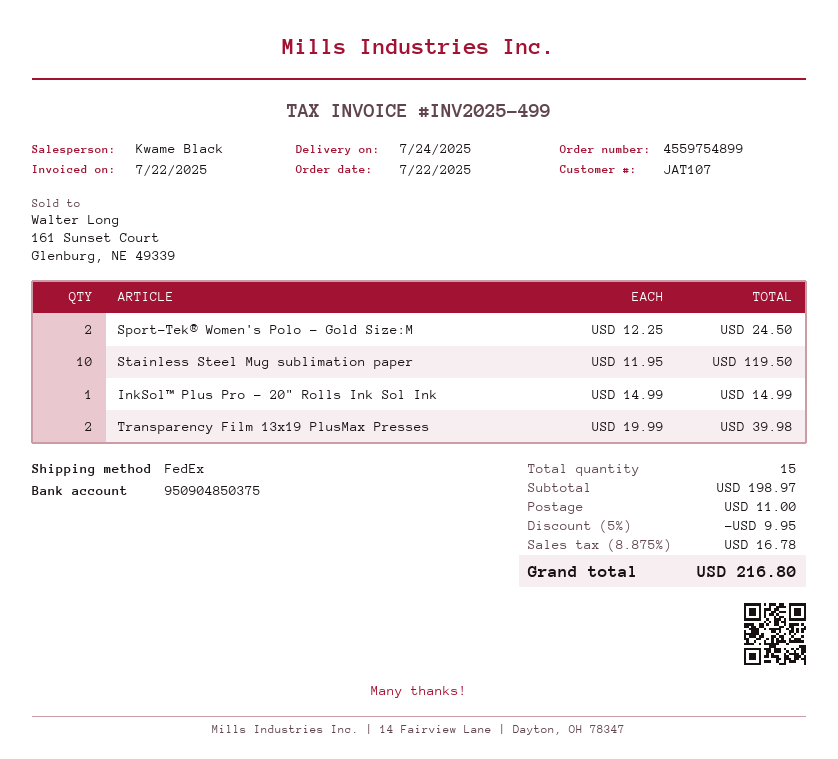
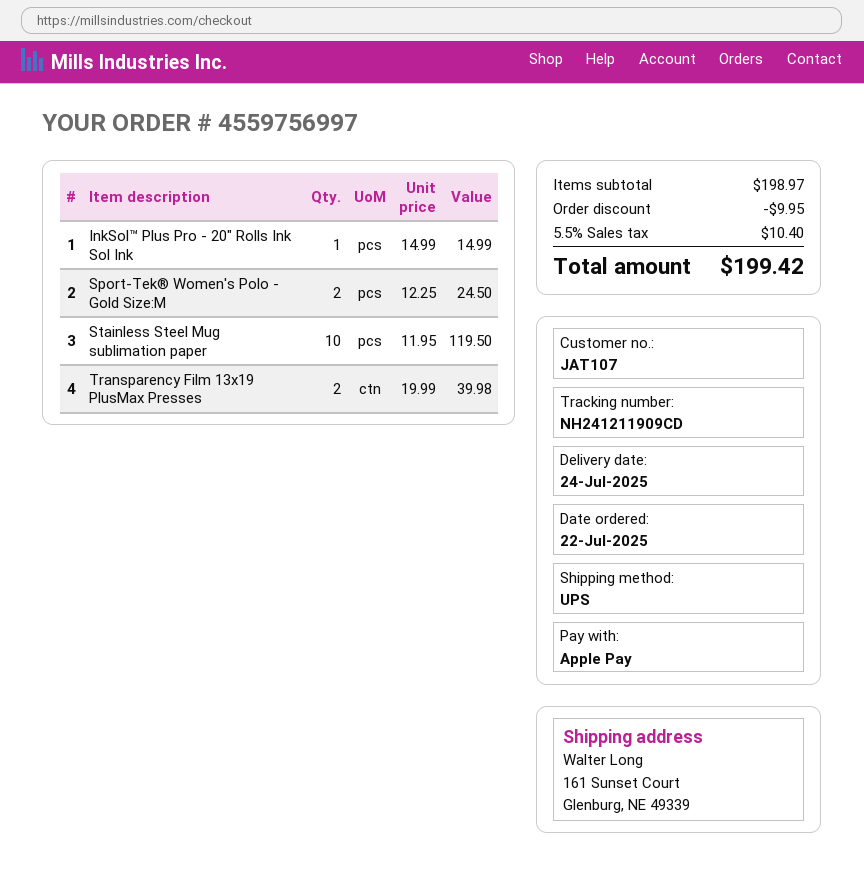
order number: 4559754899 -> 4559756997
shipping method: FedEx -> UPS
shipping: 11.00 -> none
tax: 8.875% = 16.78 -> 5.5% = 10.40
total: 216.80 -> 199.42

